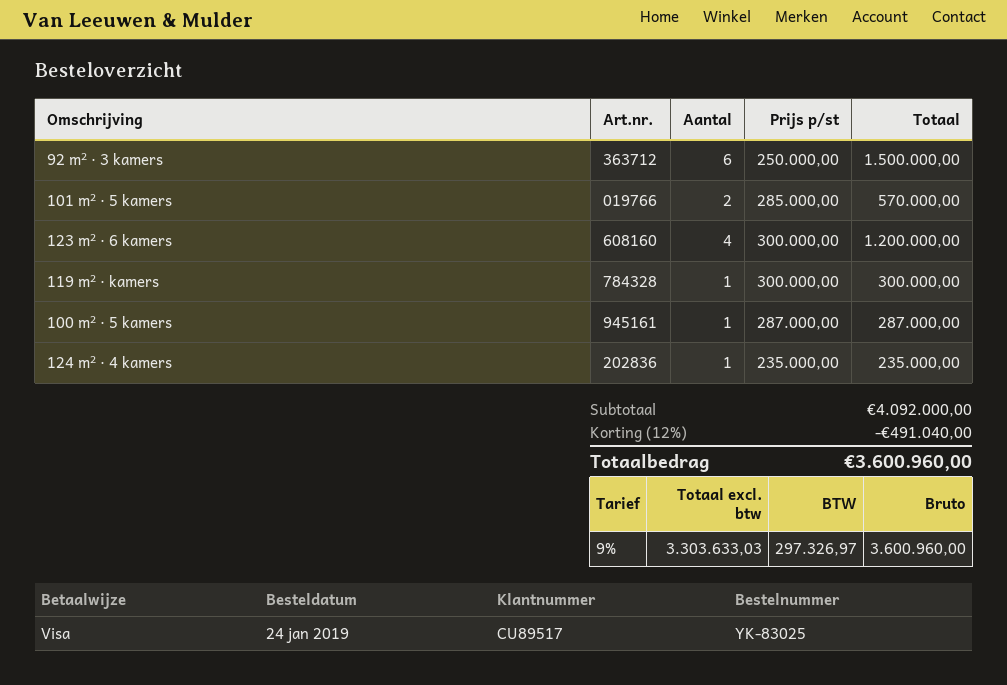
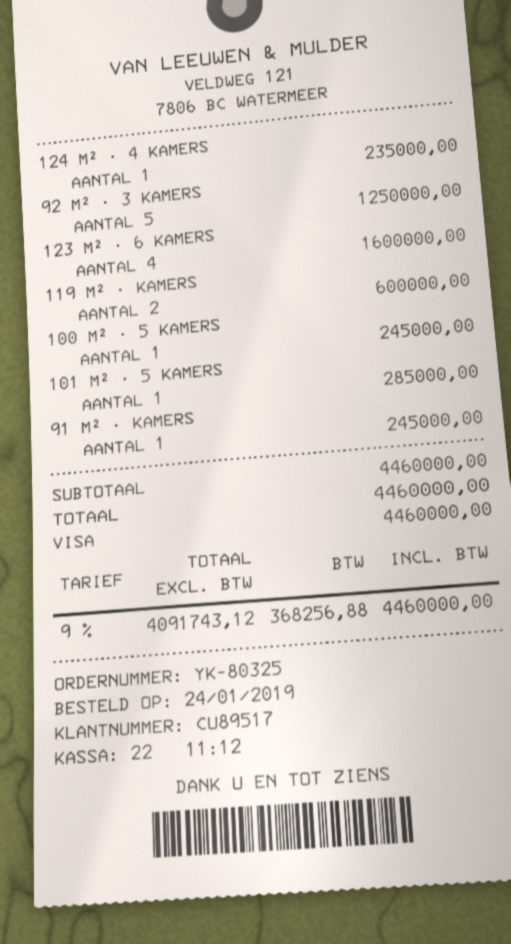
order number: YK-83025 -> YK-80325
92 m² · 3 kamers: 6 for 1500000.00 -> 5 for 1250000.00
101 m² · 5 kamers: 2 for 570000.00 -> 1 for 285000.00
123 m² · 6 kamers: 4 for 1200000.00 -> 4 for 1600000.00
119 m² · kamers: 1 for 300000.00 -> 2 for 600000.00
100 m² · 5 kamers: 1 for 287000.00 -> 1 for 245000.00
91 M² · KAMERS: none -> 1 for 245000.00
subtotal: 4092000.00 -> 4460000.00
discount: 12% = 491040.00 -> none
net: 3303633.03 -> 4091743.12
tax: 9% = 297326.97 -> 9% = 368256.88
total: 3600960.00 -> 4460000.00

